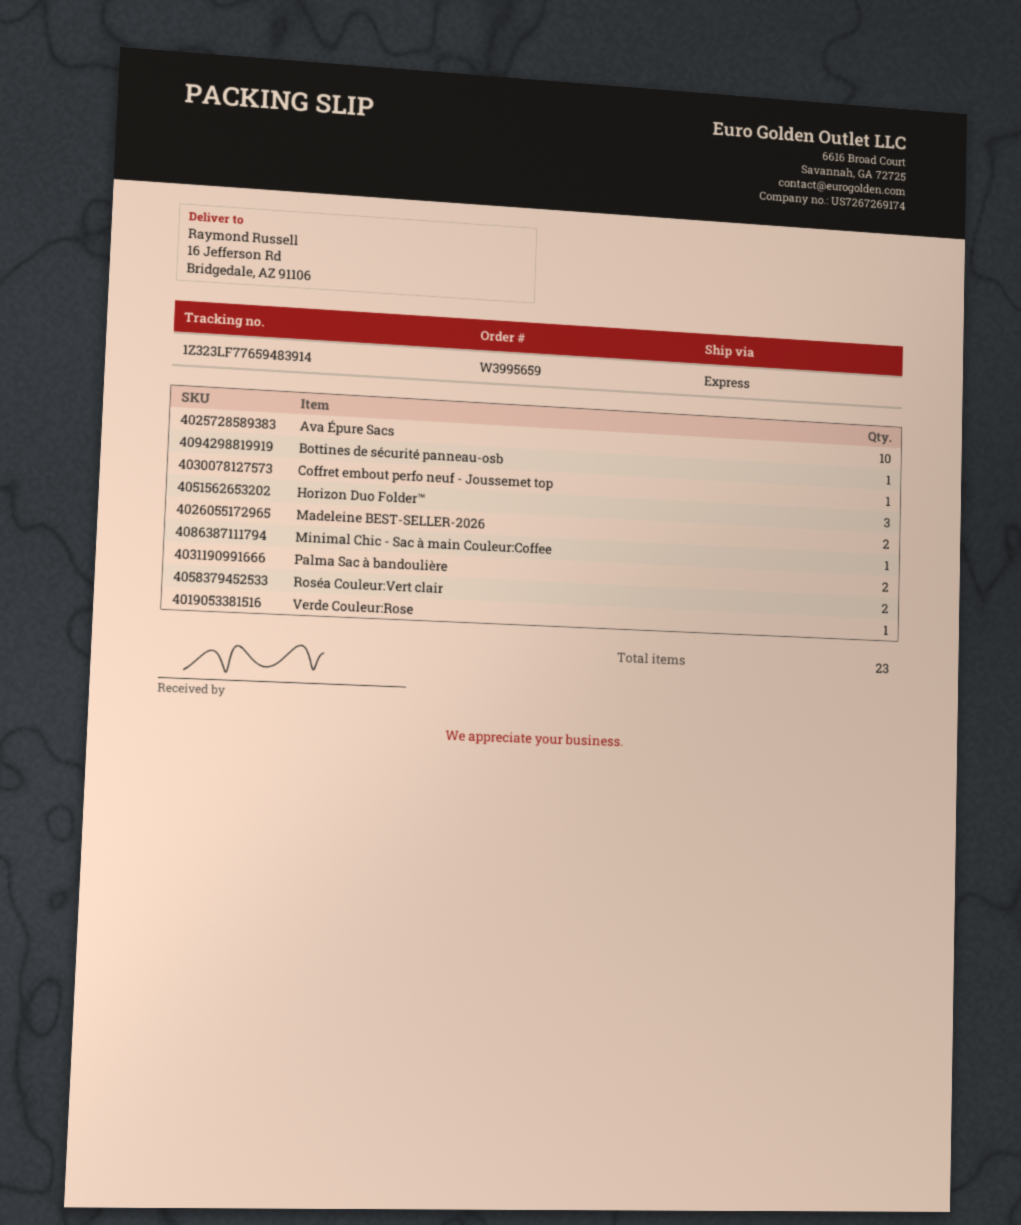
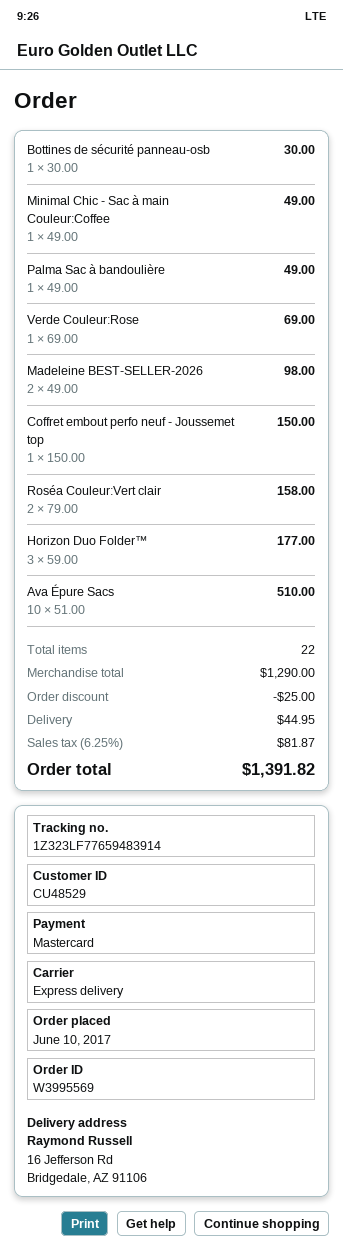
order number: W3995659 -> W3995569
Palma Sac à bandoulière: 2 -> 1
total quantity: 23 -> 22

